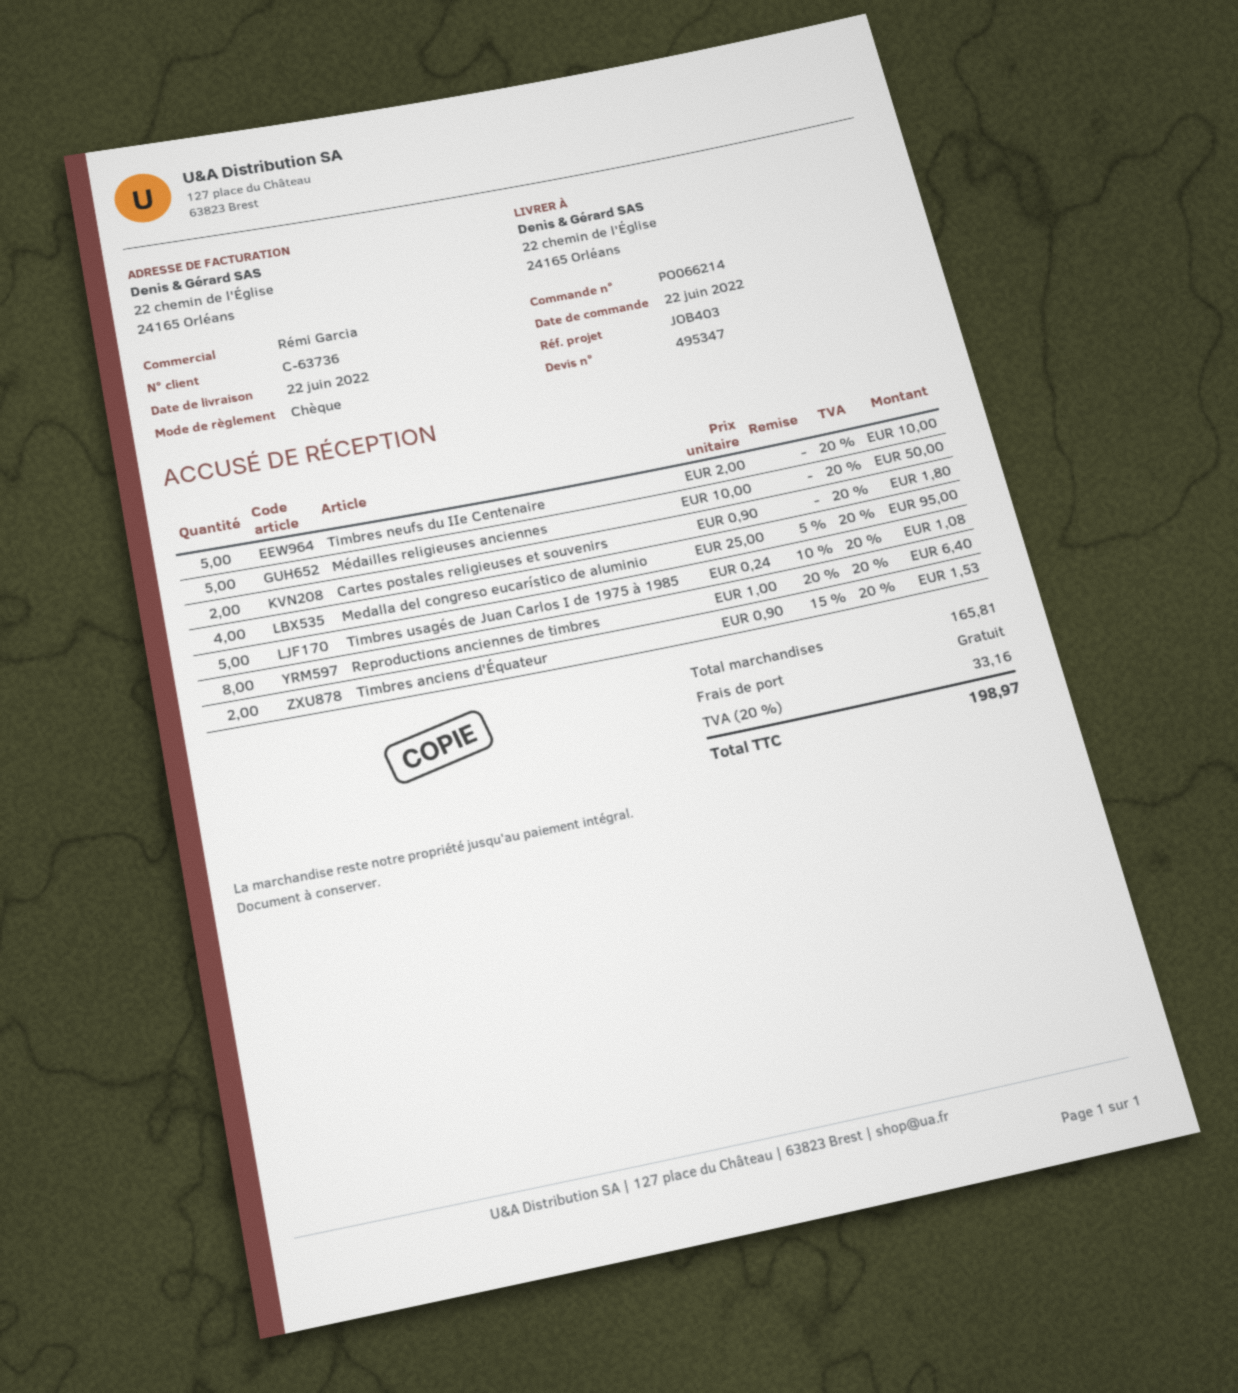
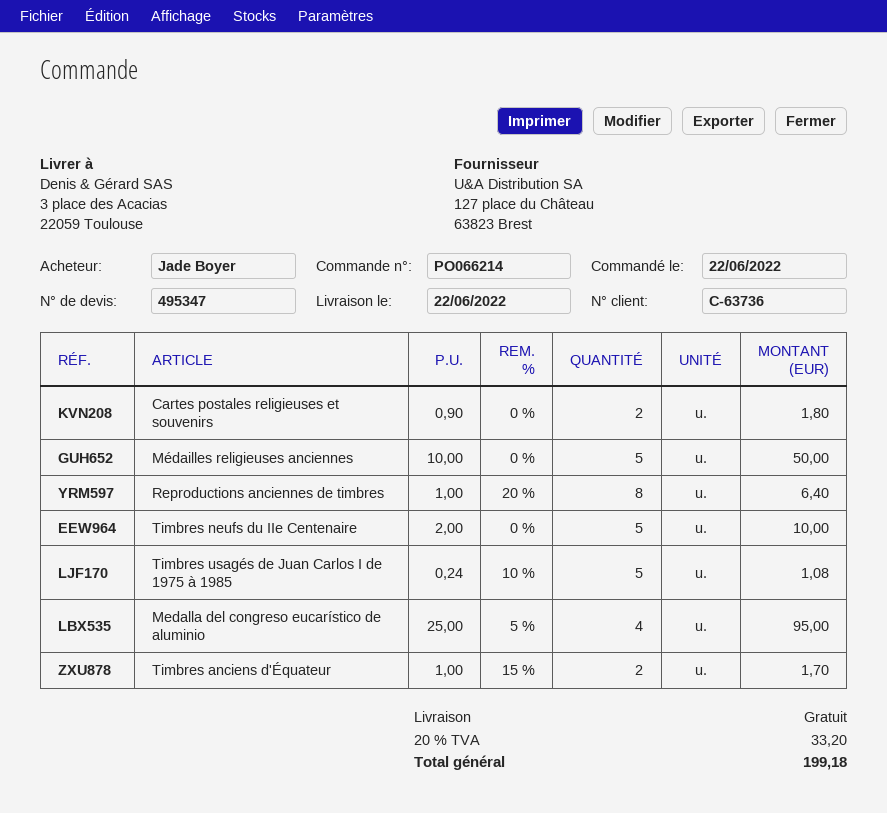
ship to: 22 chemin de l'Église, 24165 Orléans -> 3 place des Acacias, 22059 Toulouse
Timbres anciens d'Équateur: 2 x 0.90 - 15% = 1.53 -> 2 x 1.00 - 15% = 1.70
tax: 20% = 33.16 -> 20% = 33.20
total: 198.97 -> 199.18

